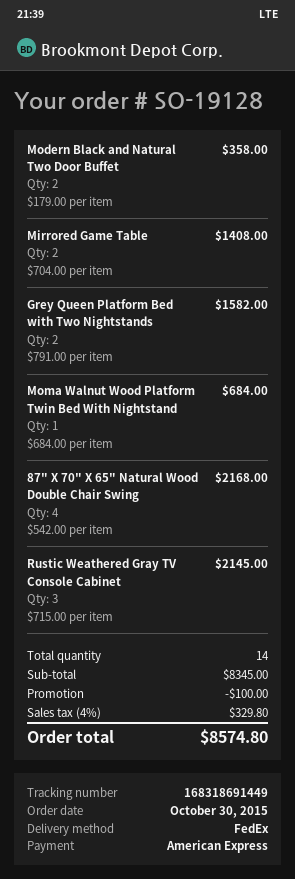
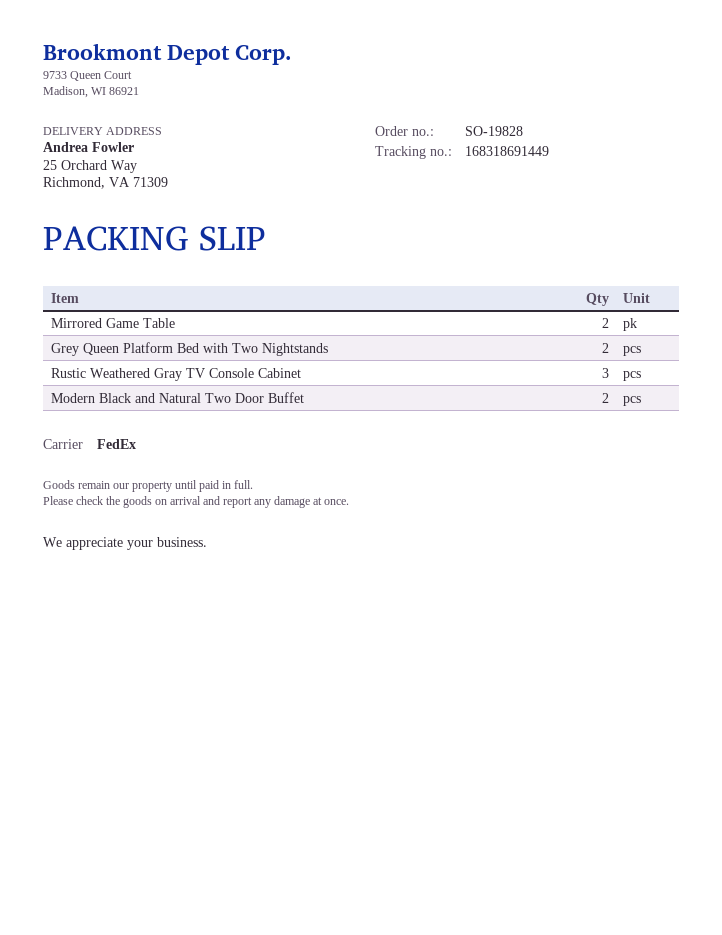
order number: SO-19128 -> SO-19828
Moma Walnut Wood Platform Twin Bed With Nightstand: 1 -> none
87" X 70" X 65" Natural Wood Double Chair Swing: 4 -> none

